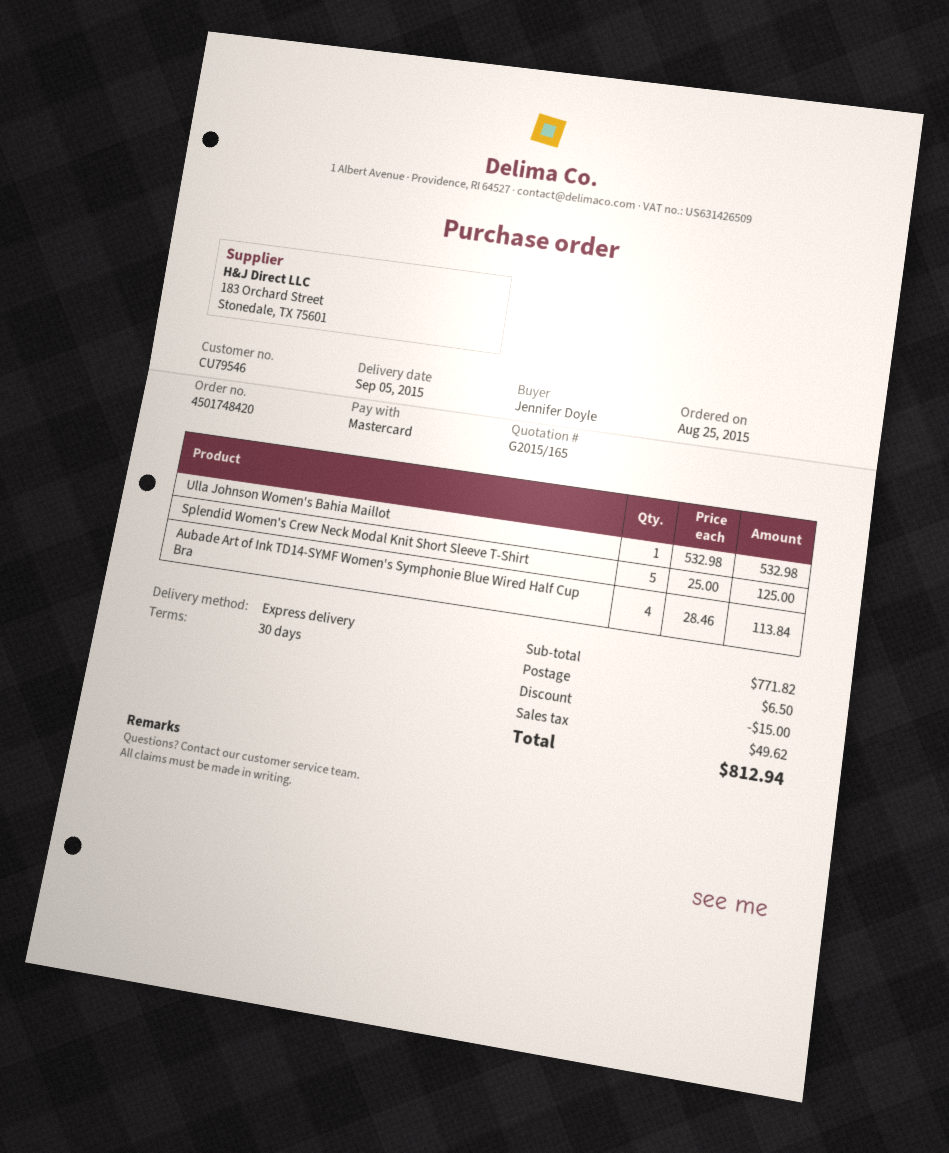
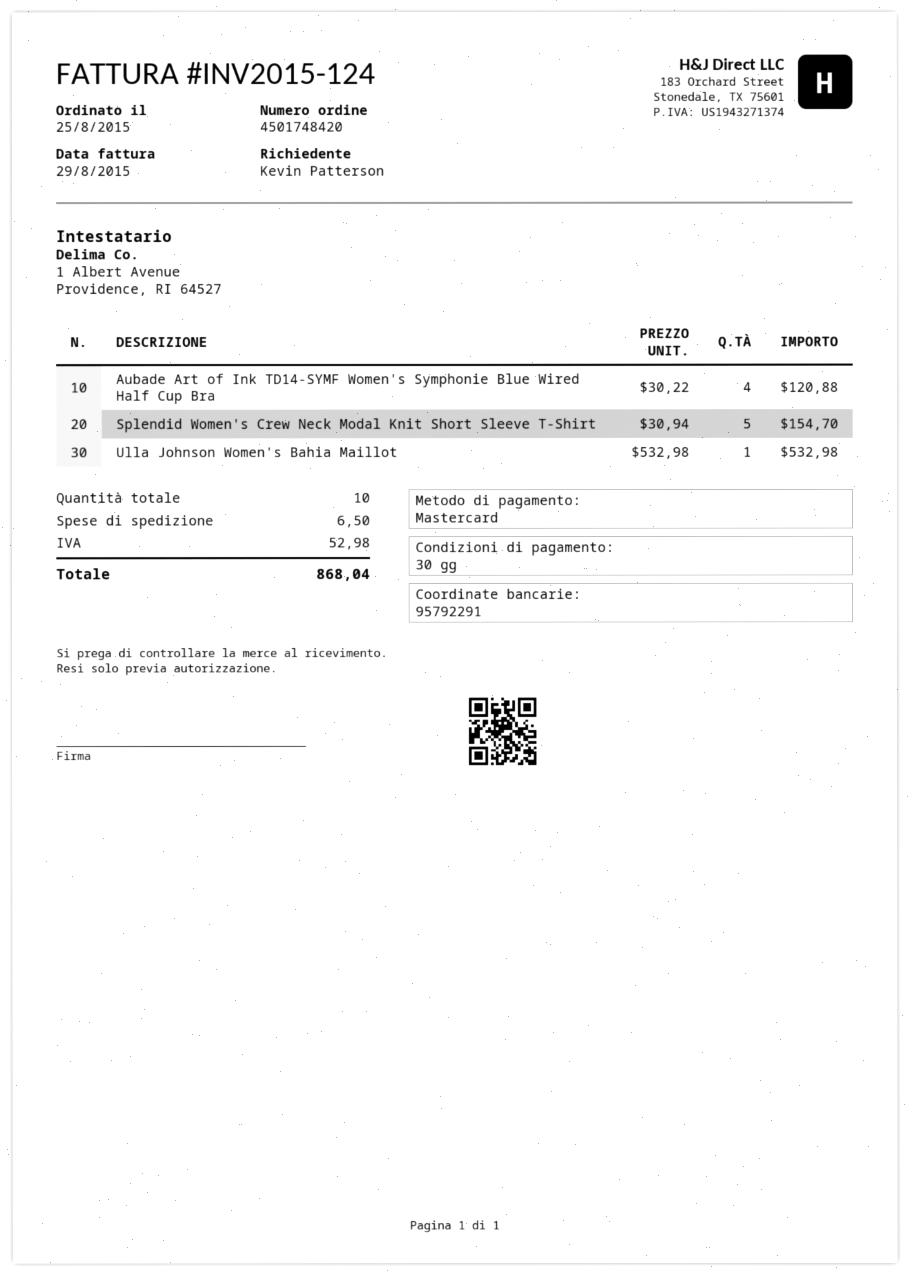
ordered by: Jennifer Doyle -> Kevin Patterson
Splendid Women's Crew Neck Modal Knit Short Sleeve T-Shirt: 5 x 25.00 = 125.00 -> 5 x 30.94 = 154.70
Aubade Art of Ink TD14-SYMF Women's Symphonie Blue Wired Half Cup Bra: 4 x 28.46 = 113.84 -> 4 x 30.22 = 120.88
discount: 15.00 -> none
tax: 49.62 -> 52.98
total: 812.94 -> 868.04

